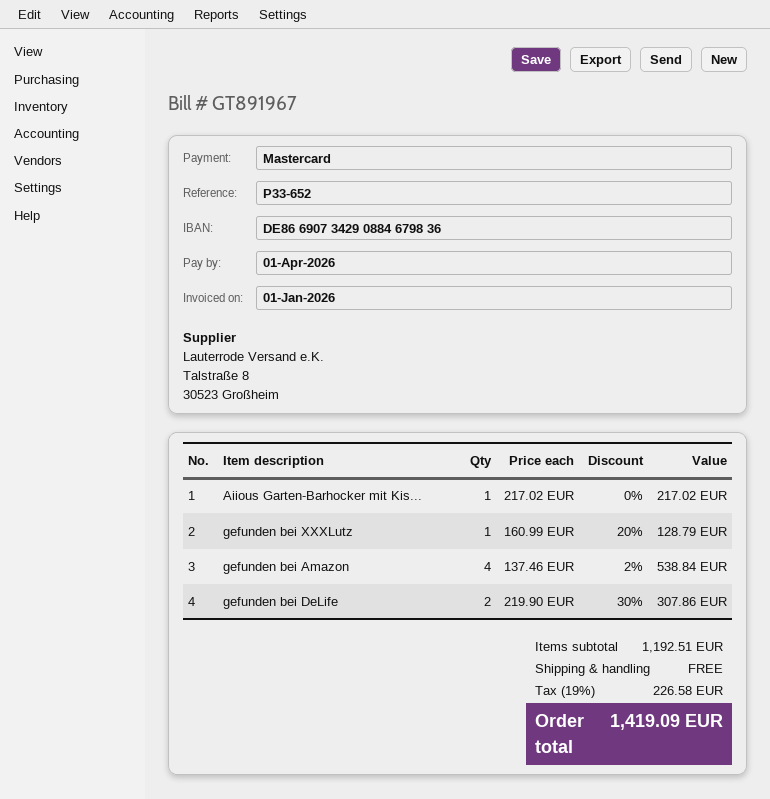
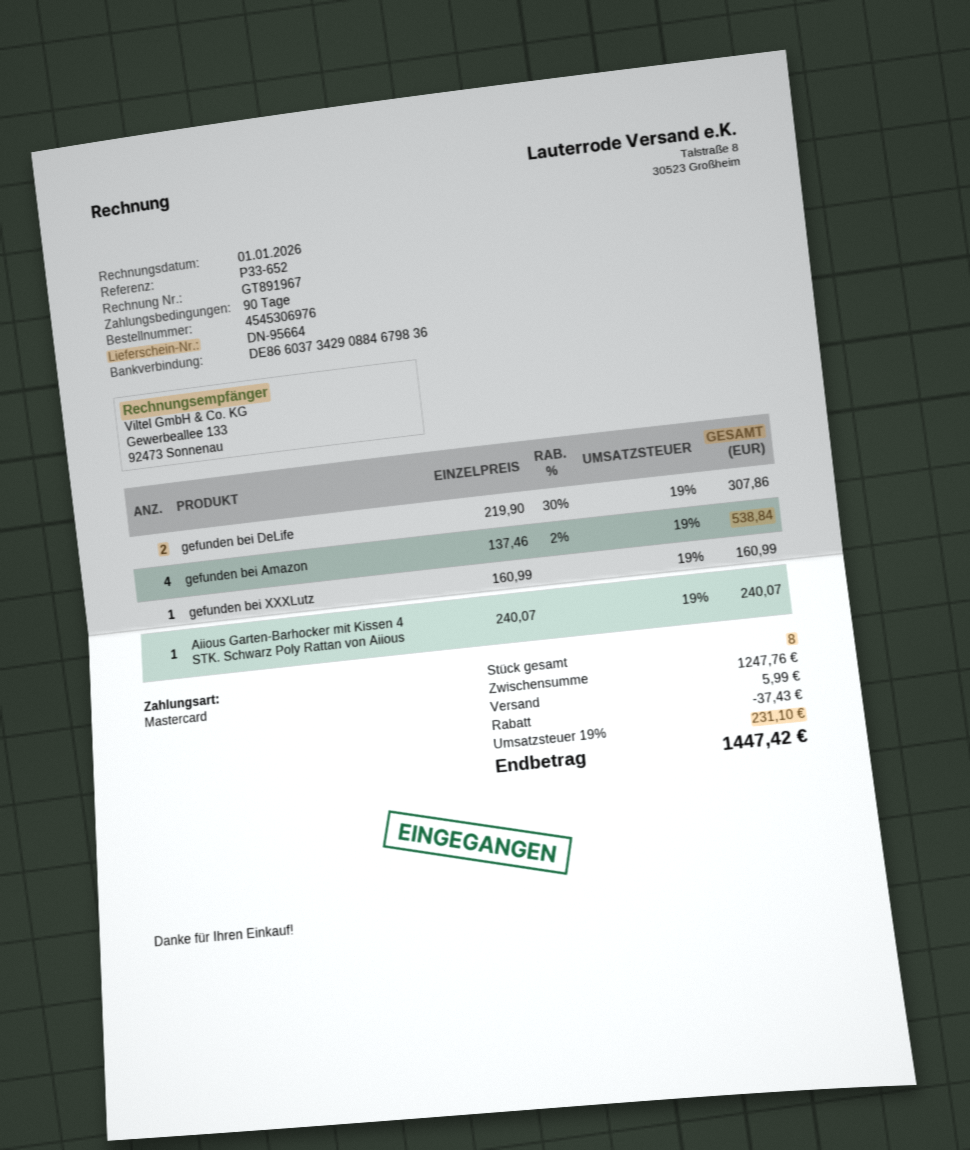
bank account: DE86690734290884679836 -> DE86603734290884679836
Aiious Garten-Barhocker mit Kis...: 1 x 217.02 = 217.02 -> 1 x 240.07 = 240.07
gefunden bei XXXLutz: 1 x 160.99 - 20% = 128.79 -> 1 x 160.99 = 160.99
subtotal: 1192.51 -> 1247.76
discount: none -> 37.43
shipping: 0.00 -> 5.99
tax: 19% = 226.58 -> 19% = 231.10
total: 1419.09 -> 1447.42

